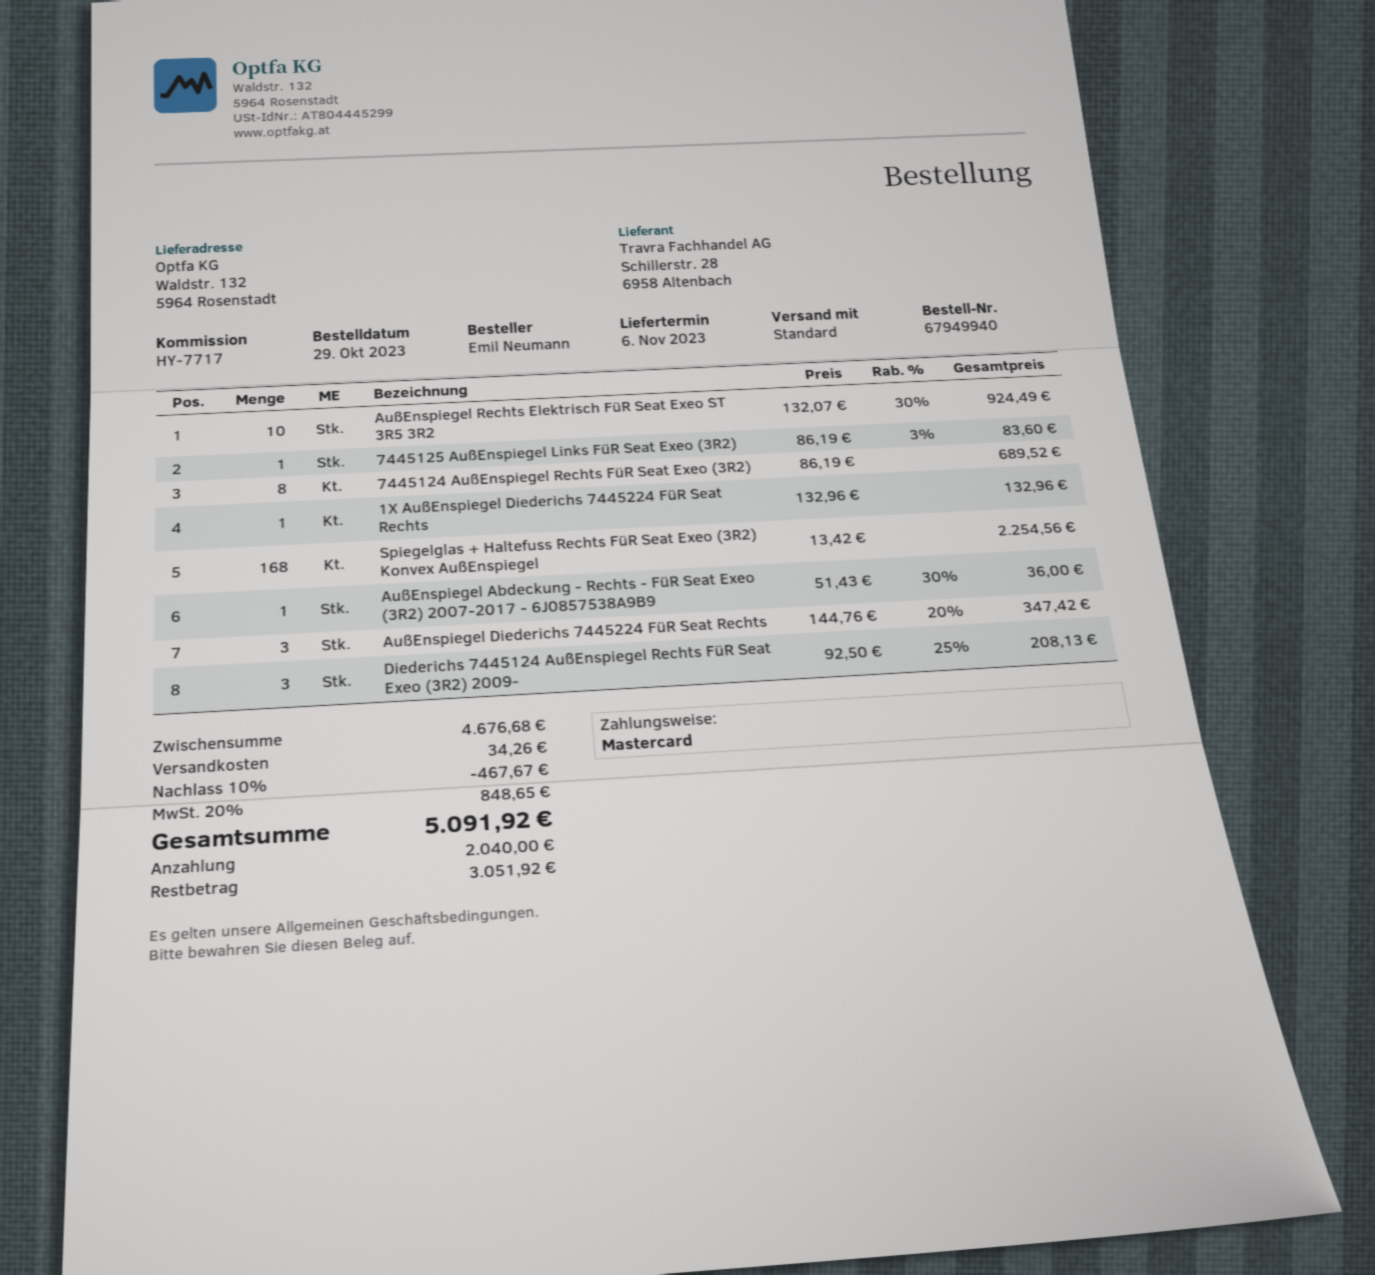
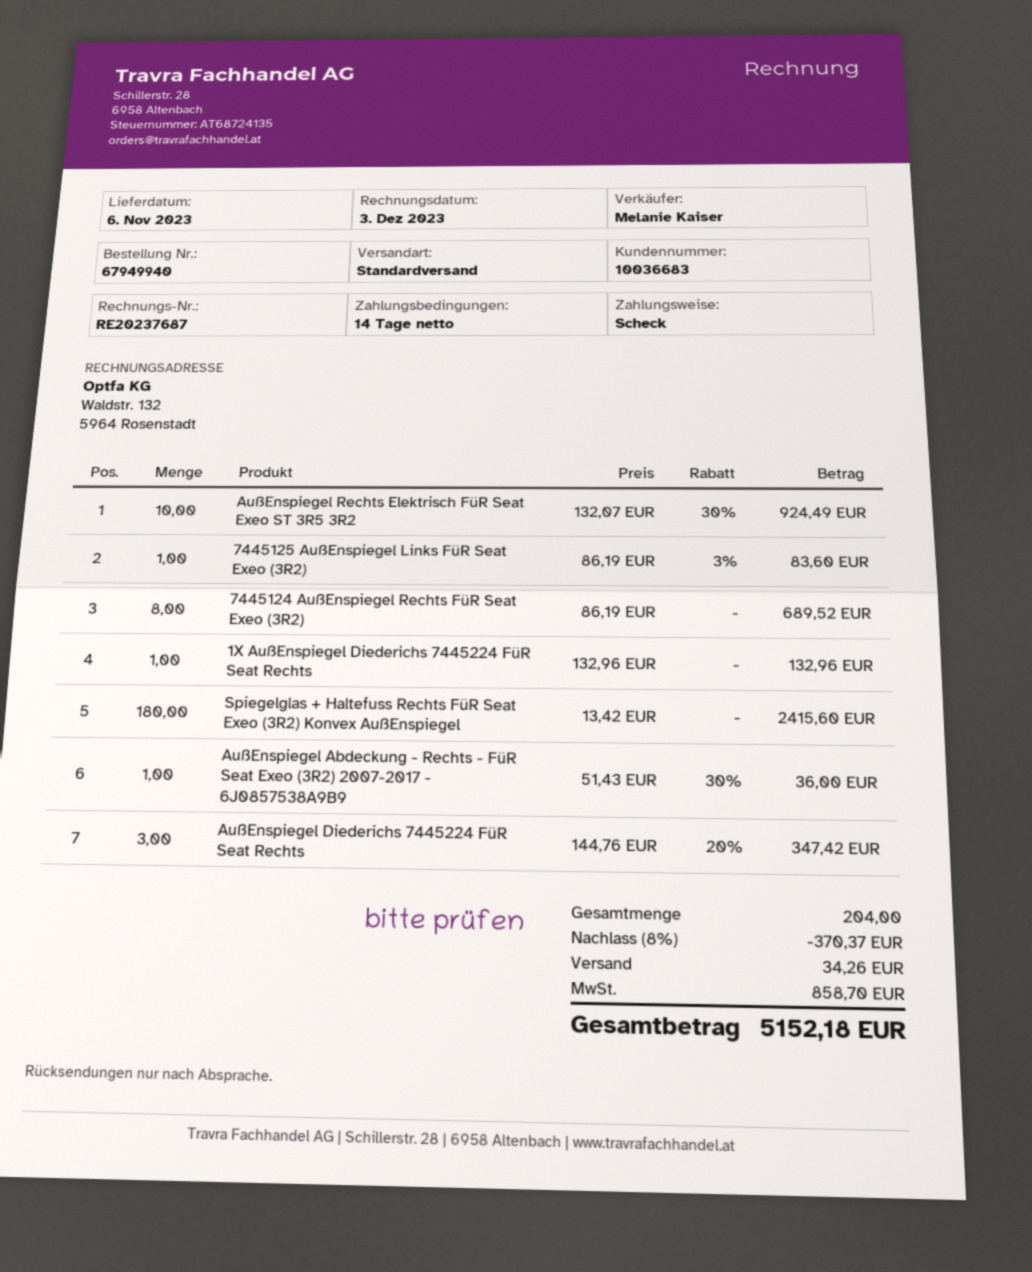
payment method: Mastercard -> cheque
Spiegelglas + Haltefuss Rechts FüR Seat Exeo (3R2) Konvex AußEnspiegel: 168 x 13.42 = 2254.56 -> 180 x 13.42 = 2415.60
Diederichs 7445124 AußEnspiegel Rechts FüR Seat Exeo (3R2) 2009-: 3 x 92.50 - 25% = 208.13 -> none
discount: 10% = 467.67 -> 8% = 370.37
tax: 848.65 -> 858.70
total: 5091.92 -> 5152.18

